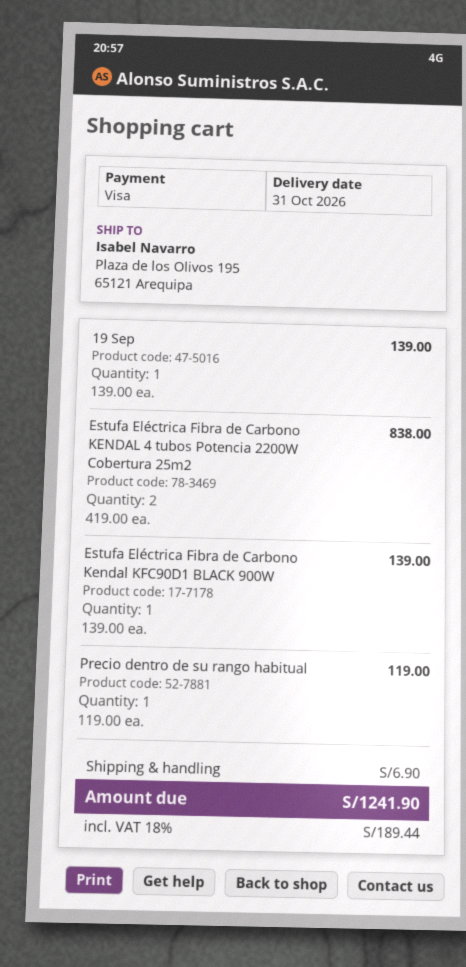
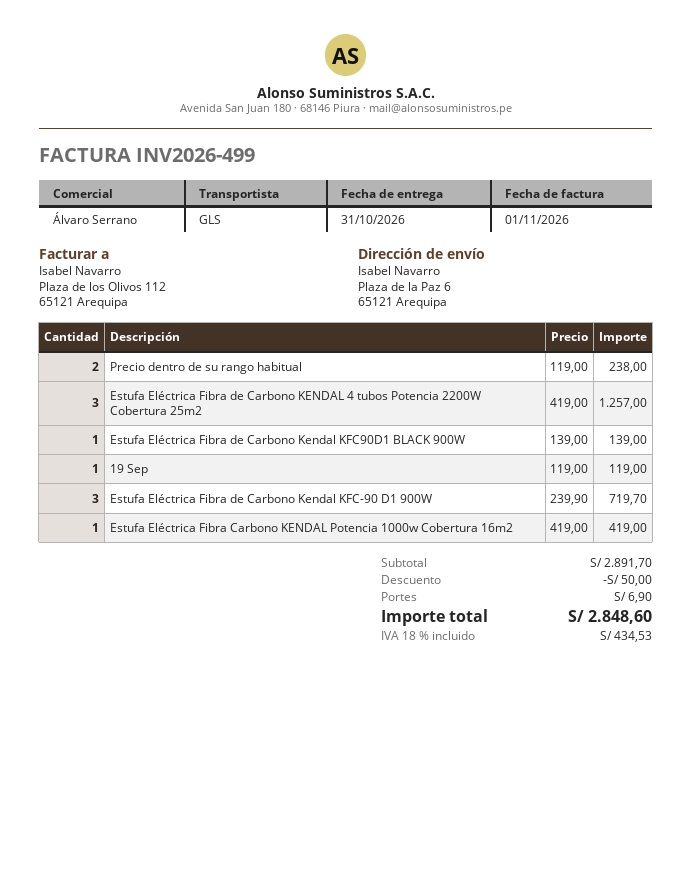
ship to: Plaza de los Olivos 195, 65121 Arequipa -> Plaza de la Paz 6, 65121 Arequipa
19 Sep: 1 x 139.00 = 139.00 -> 1 x 119.00 = 119.00
Estufa Eléctrica Fibra de Carbono KENDAL 4 tubos Potencia 2200W Cobertura 25m2: 2 x 419.00 = 838.00 -> 3 x 419.00 = 1257.00
Precio dentro de su rango habitual: 1 x 119.00 = 119.00 -> 2 x 119.00 = 238.00
Estufa Eléctrica Fibra de Carbono Kendal KFC-90 D1 900W: none -> 3 x 239.90 = 719.70
Estufa Eléctrica Fibra Carbono KENDAL Potencia 1000w Cobertura 16m2: none -> 1 x 419.00 = 419.00
discount: none -> 50.00
tax: 18% = 189.44 -> 18% = 434.53
total: 1241.90 -> 2848.60

